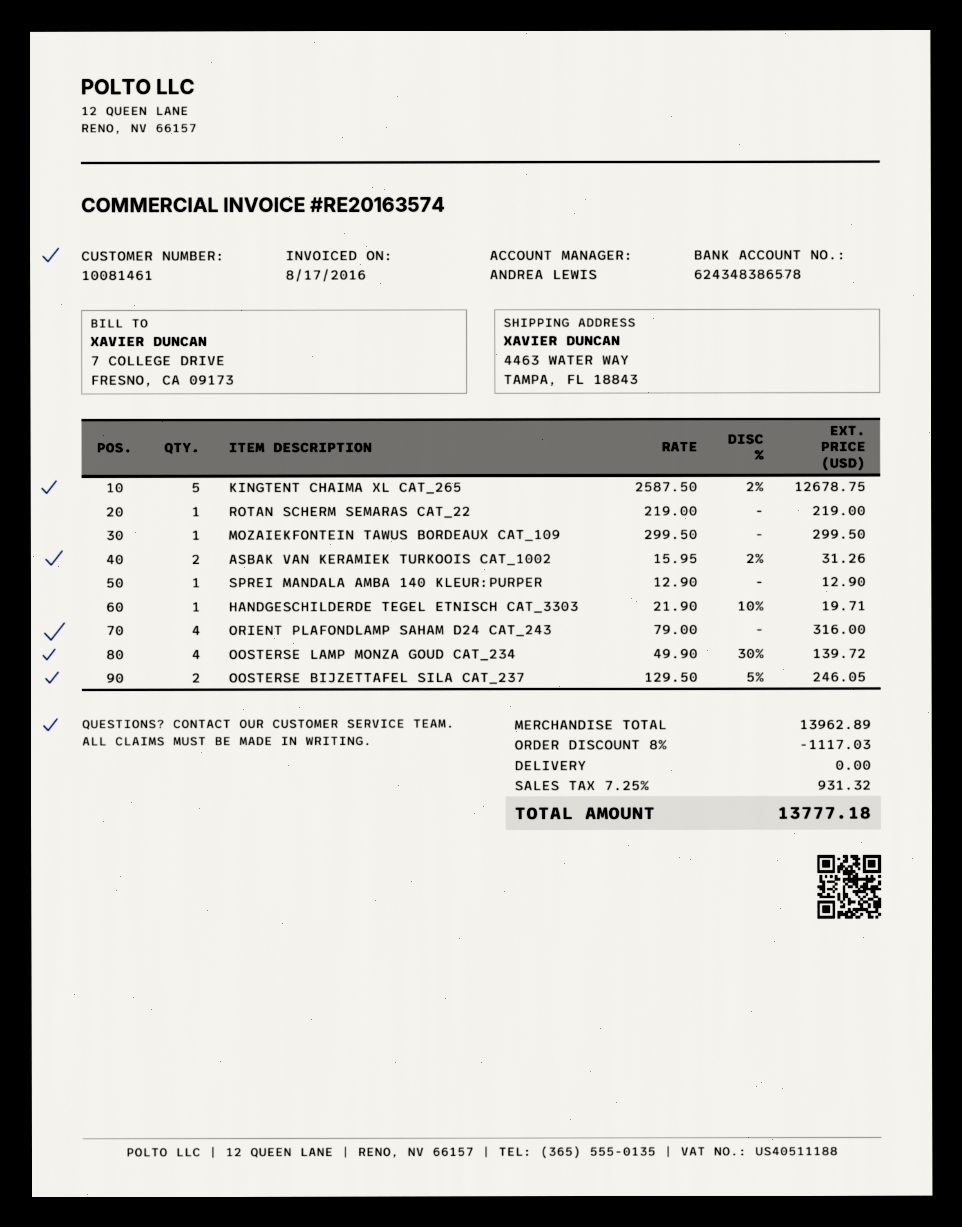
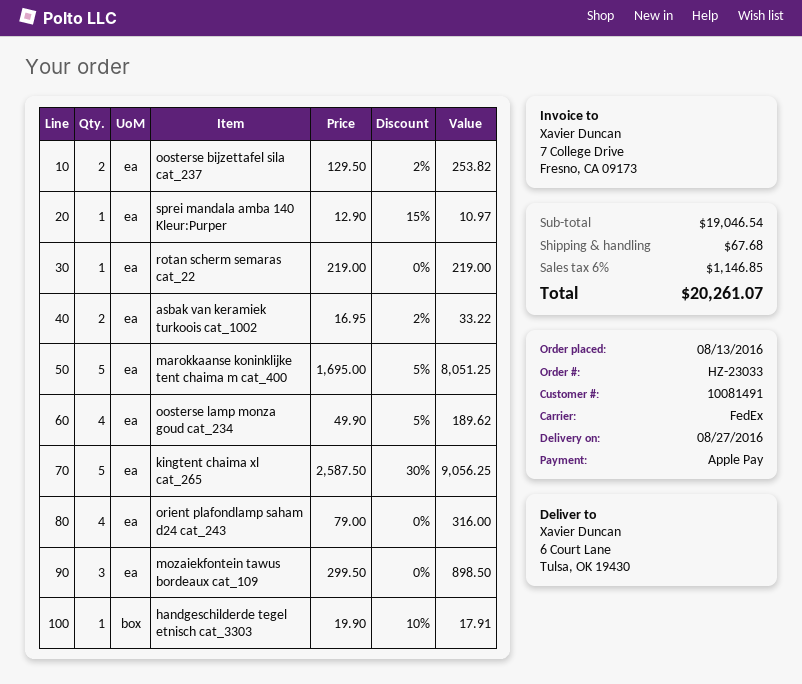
customer number: 10081461 -> 10081491
ship to: 4463 WATER WAY, TAMPA, FL 18843 -> 6 Court Lane, Tulsa, OK 19430
KINGTENT CHAIMA XL CAT_265: 5 x 2587.50 - 2% = 12678.75 -> 5 x 2587.50 - 30% = 9056.25
MOZAIEKFONTEIN TAWUS BORDEAUX CAT_109: 1 x 299.50 = 299.50 -> 3 x 299.50 = 898.50
ASBAK VAN KERAMIEK TURKOOIS CAT_1002: 2 x 15.95 - 2% = 31.26 -> 2 x 16.95 - 2% = 33.22
SPREI MANDALA AMBA 140 KLEUR:PURPER: 1 x 12.90 = 12.90 -> 1 x 12.90 - 15% = 10.97
HANDGESCHILDERDE TEGEL ETNISCH CAT_3303: 1 x 21.90 - 10% = 19.71 -> 1 x 19.90 - 10% = 17.91
OOSTERSE LAMP MONZA GOUD CAT_234: 4 x 49.90 - 30% = 139.72 -> 4 x 49.90 - 5% = 189.62
OOSTERSE BIJZETTAFEL SILA CAT_237: 2 x 129.50 - 5% = 246.05 -> 2 x 129.50 - 2% = 253.82
marokkaanse koninklijke tent chaima m cat_400: none -> 5 x 1695.00 - 5% = 8051.25
subtotal: 13962.89 -> 19046.54
discount: 8% = 1117.03 -> none
shipping: 0.00 -> 67.68
tax: 7.25% = 931.32 -> 6% = 1146.85
total: 13777.18 -> 20261.07

